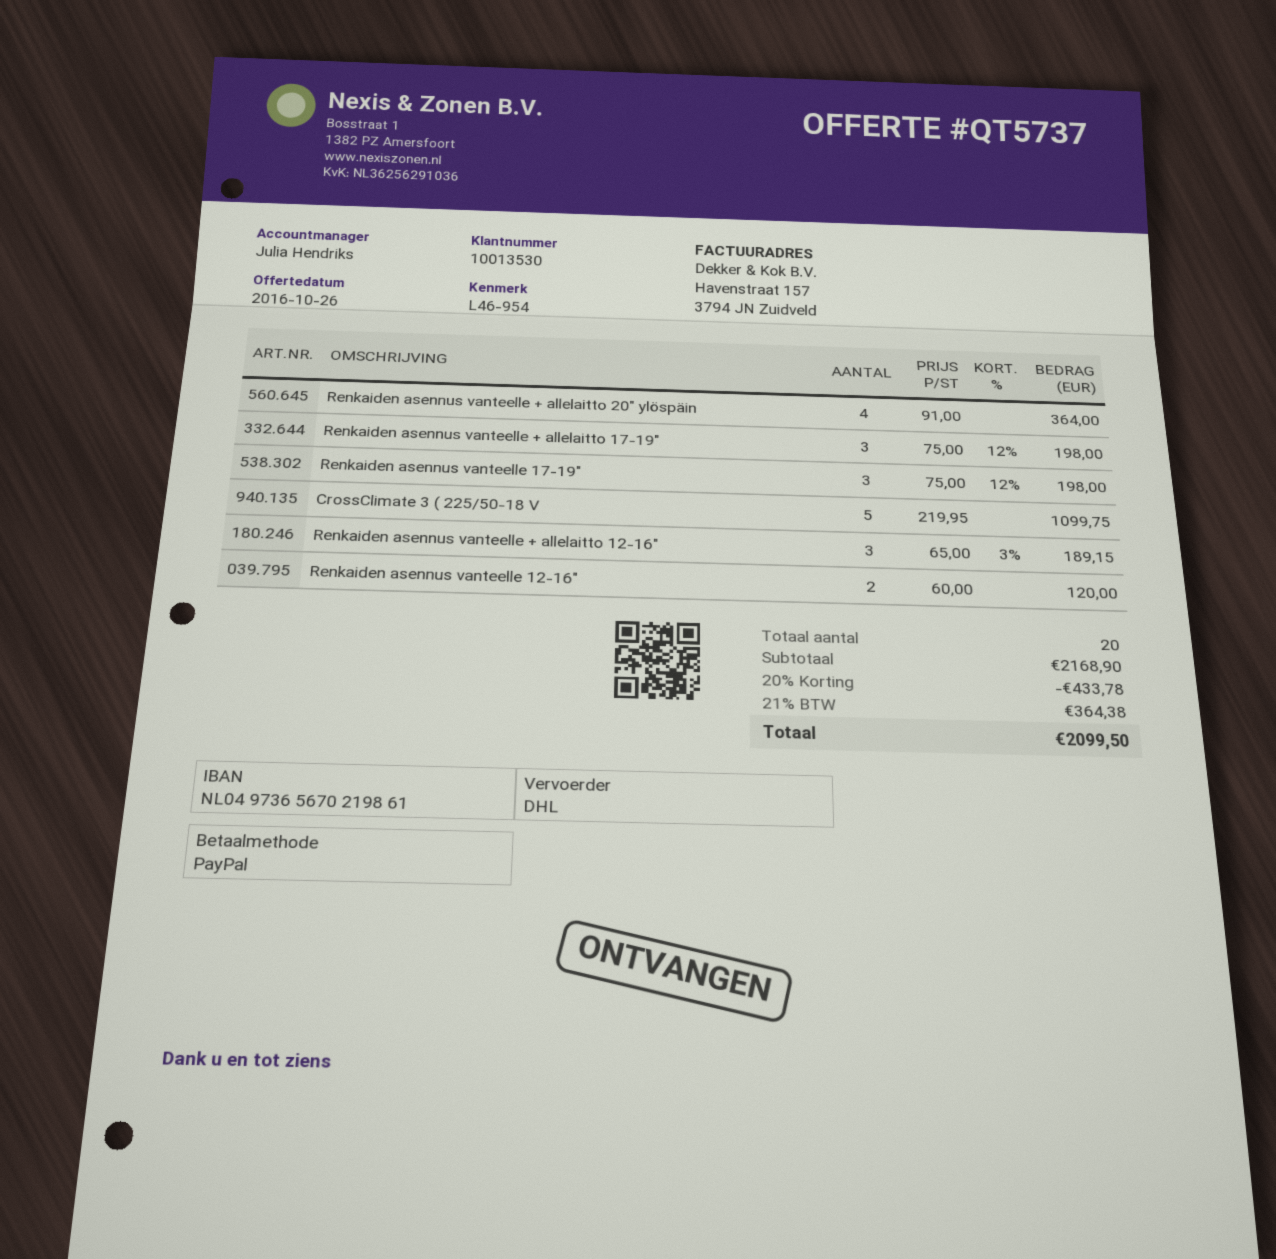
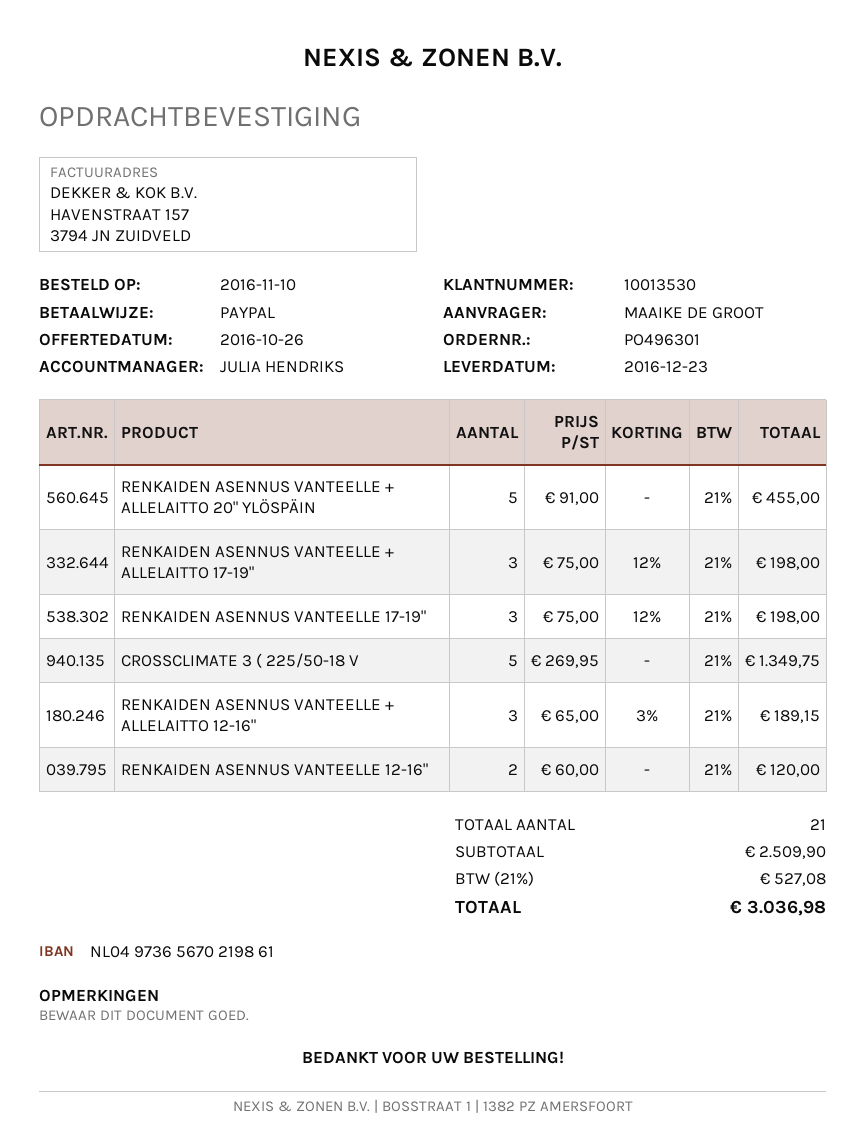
Renkaiden asennus vanteelle + allelaitto 20" ylöspäin: 4 x 91.00 = 364.00 -> 5 x 91.00 = 455.00
CrossClimate 3 ( 225/50-18 V: 5 x 219.95 = 1099.75 -> 5 x 269.95 = 1349.75
total quantity: 20 -> 21
subtotal: 2168.90 -> 2509.90
discount: 20% = 433.78 -> none
tax: 21% = 364.38 -> 21% = 527.08
total: 2099.50 -> 3036.98

